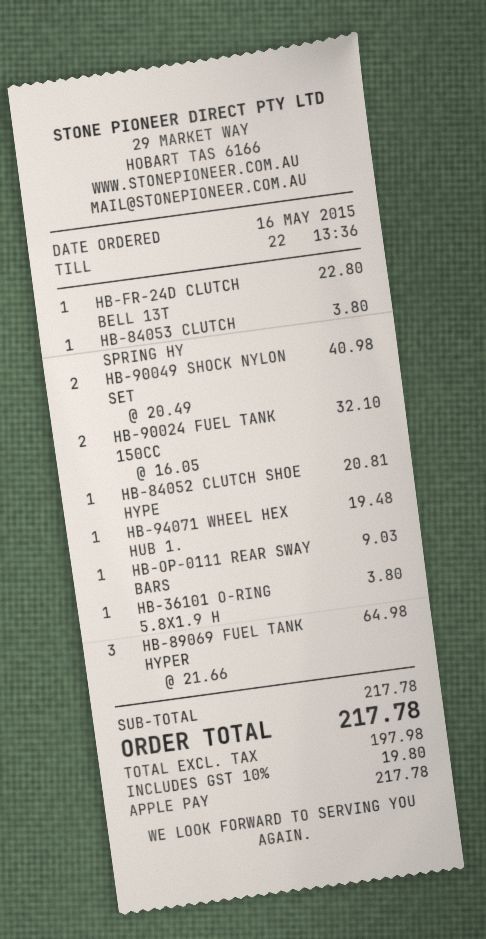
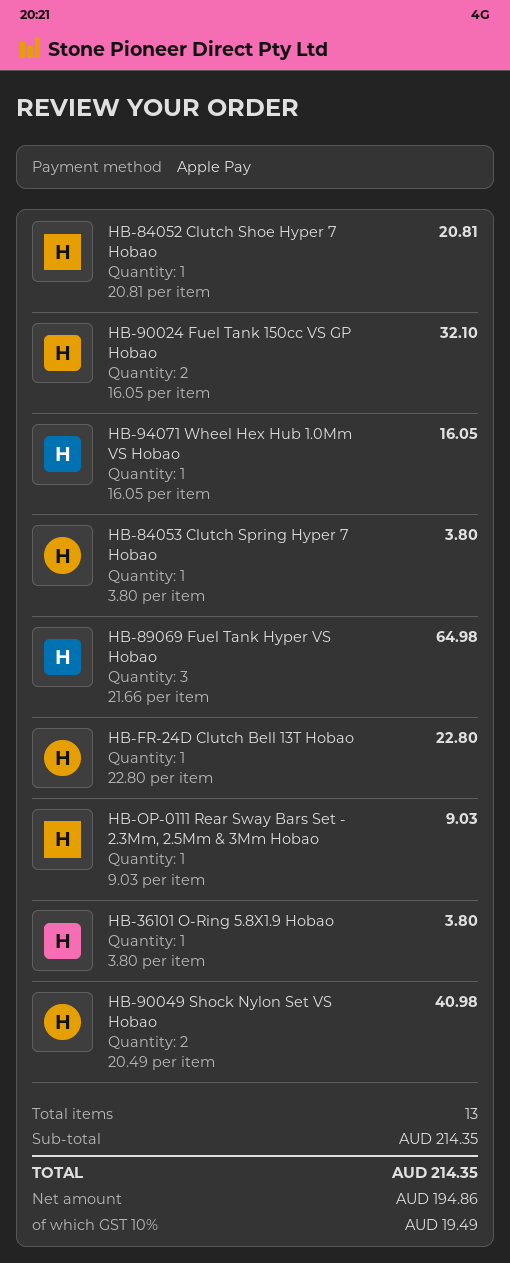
HB-94071 WHEEL HEX HUB 1.: 1 x 19.48 = 19.48 -> 1 x 16.05 = 16.05
subtotal: 217.78 -> 214.35
net: 197.98 -> 194.86
tax: 10% = 19.80 -> 10% = 19.49
total: 217.78 -> 214.35

